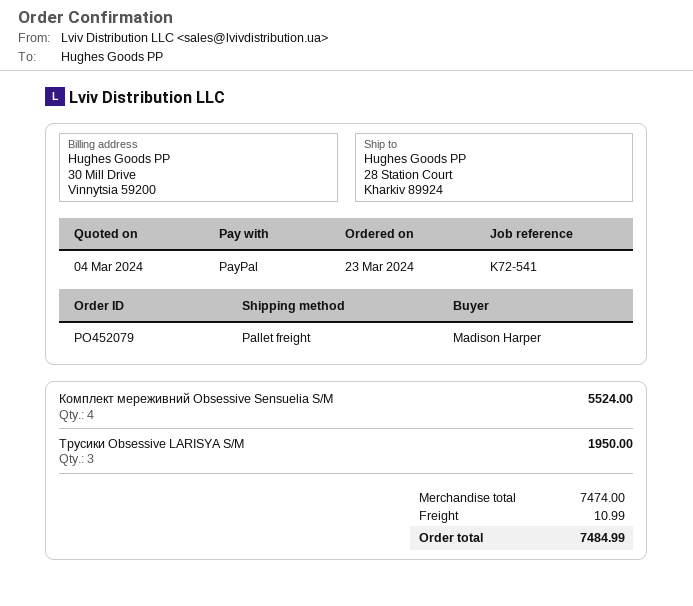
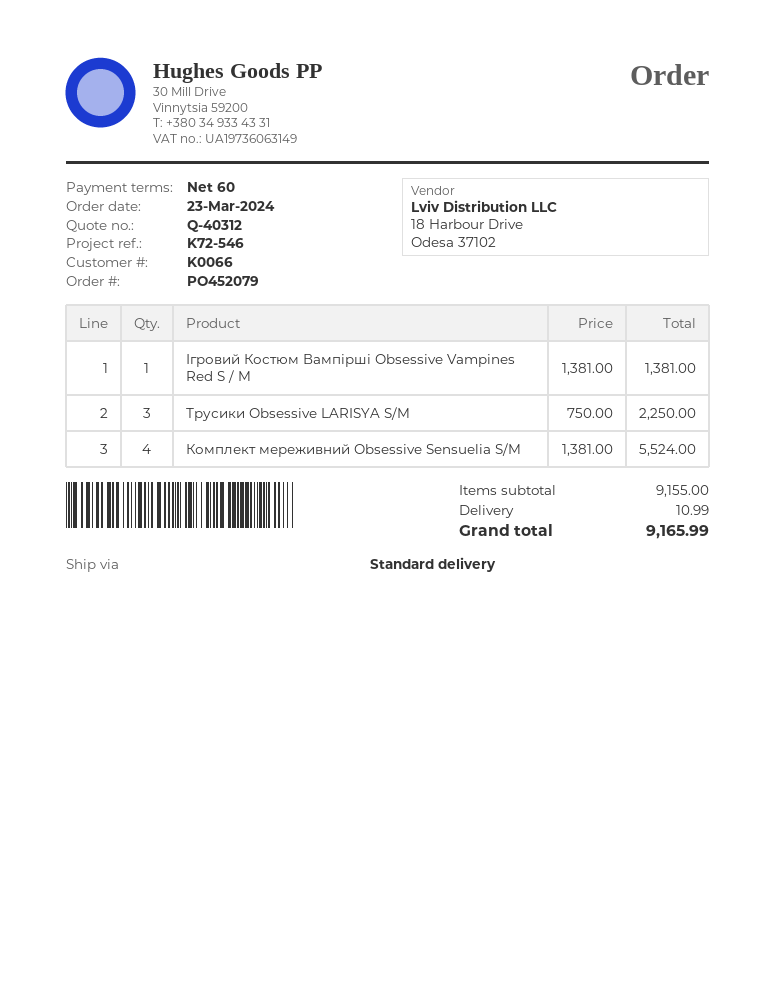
reference: K72-541 -> K72-546
shipping method: pallet freight -> standard
Трусики Obsessive LARISYA S/M: 3 for 1950.00 -> 3 for 2250.00
Ігровий Костюм Вампірші Obsessive Vampines Red S / M: none -> 1 for 1381.00
subtotal: 7474.00 -> 9155.00
total: 7484.99 -> 9165.99

